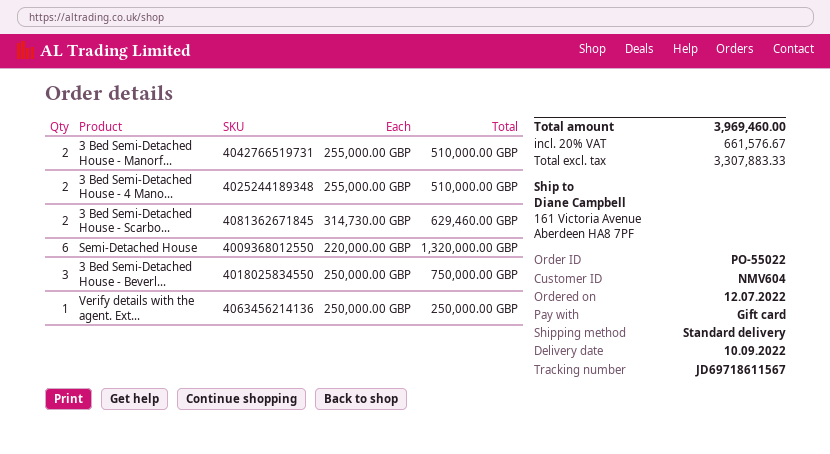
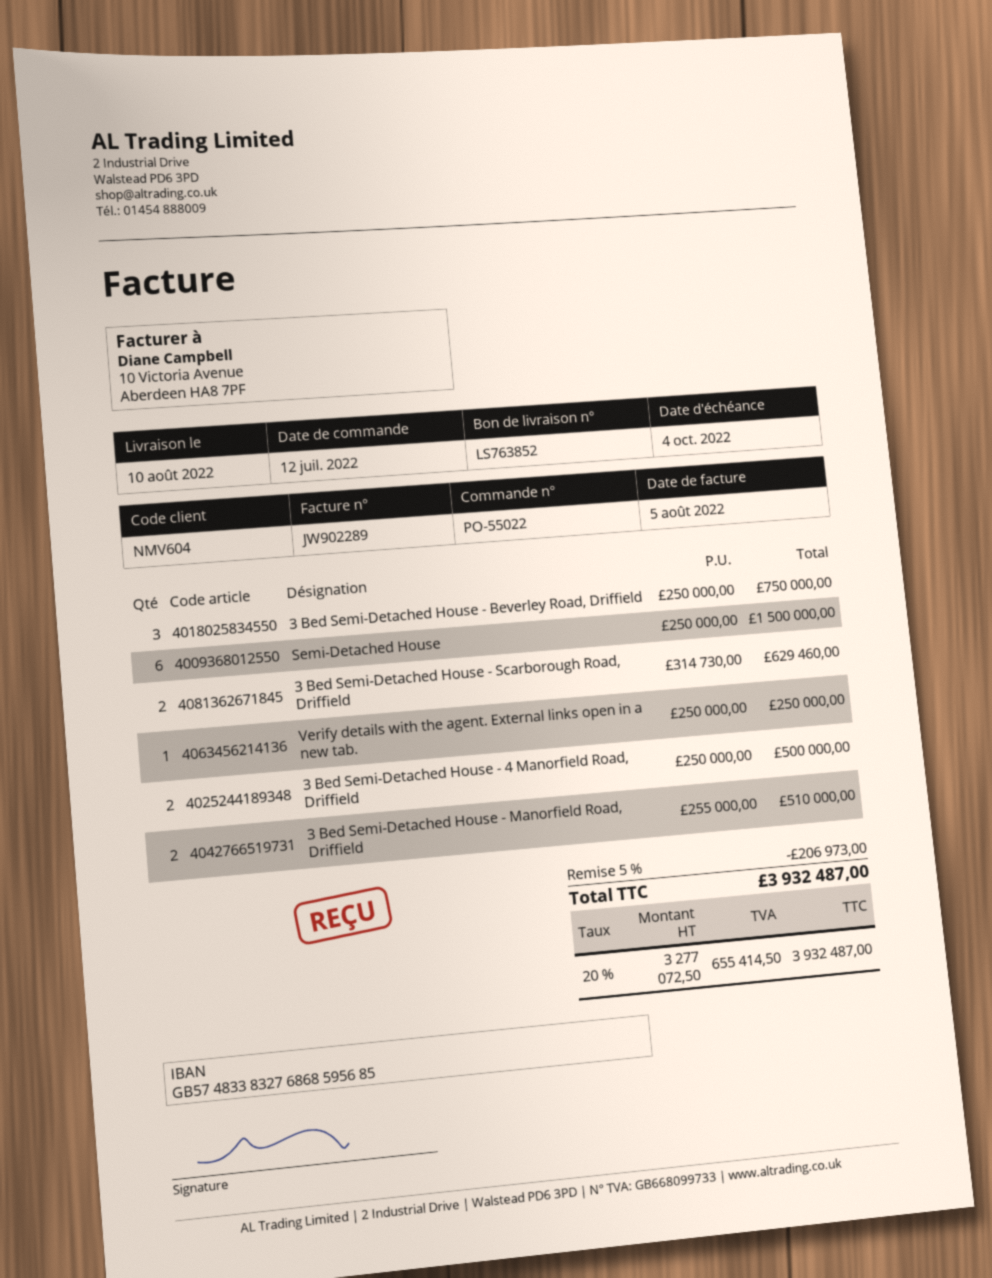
delivery date: 2022-09-10 -> 2022-08-10
3 Bed Semi-Detached House - 4 Mano...: 2 x 255000.00 = 510000.00 -> 2 x 250000.00 = 500000.00
Semi-Detached House: 6 x 220000.00 = 1320000.00 -> 6 x 250000.00 = 1500000.00
discount: none -> 5% = 206973.00
net: 3307883.33 -> 3277072.50
tax: 20% = 661576.67 -> 20% = 655414.50
total: 3969460.00 -> 3932487.00

